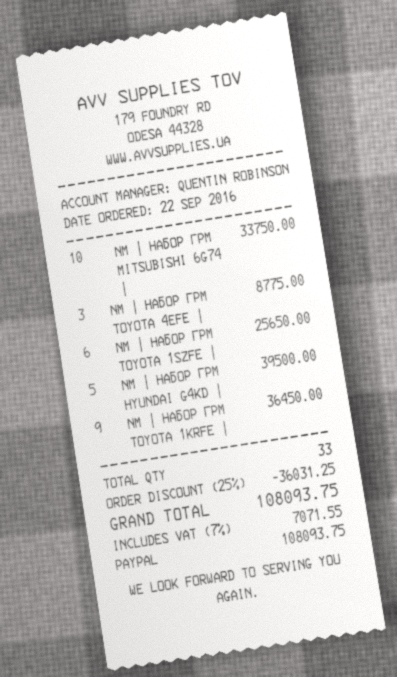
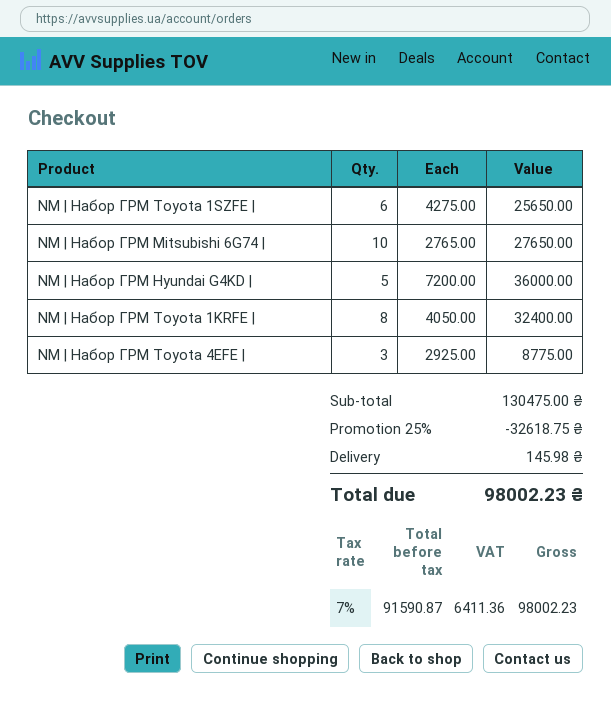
NM | НАБОР ГРМ MITSUBISHI 6G74 |: 10 for 33750.00 -> 10 for 27650.00
NM | НАБОР ГРМ HYUNDAI G4KD |: 5 for 39500.00 -> 5 for 36000.00
NM | НАБОР ГРМ TOYOTA 1KRFE |: 9 for 36450.00 -> 8 for 32400.00
discount: 25% = 36031.25 -> 25% = 32618.75
shipping: none -> 145.98
tax: 7% = 7071.55 -> 7% = 6411.36
total: 108093.75 -> 98002.23

